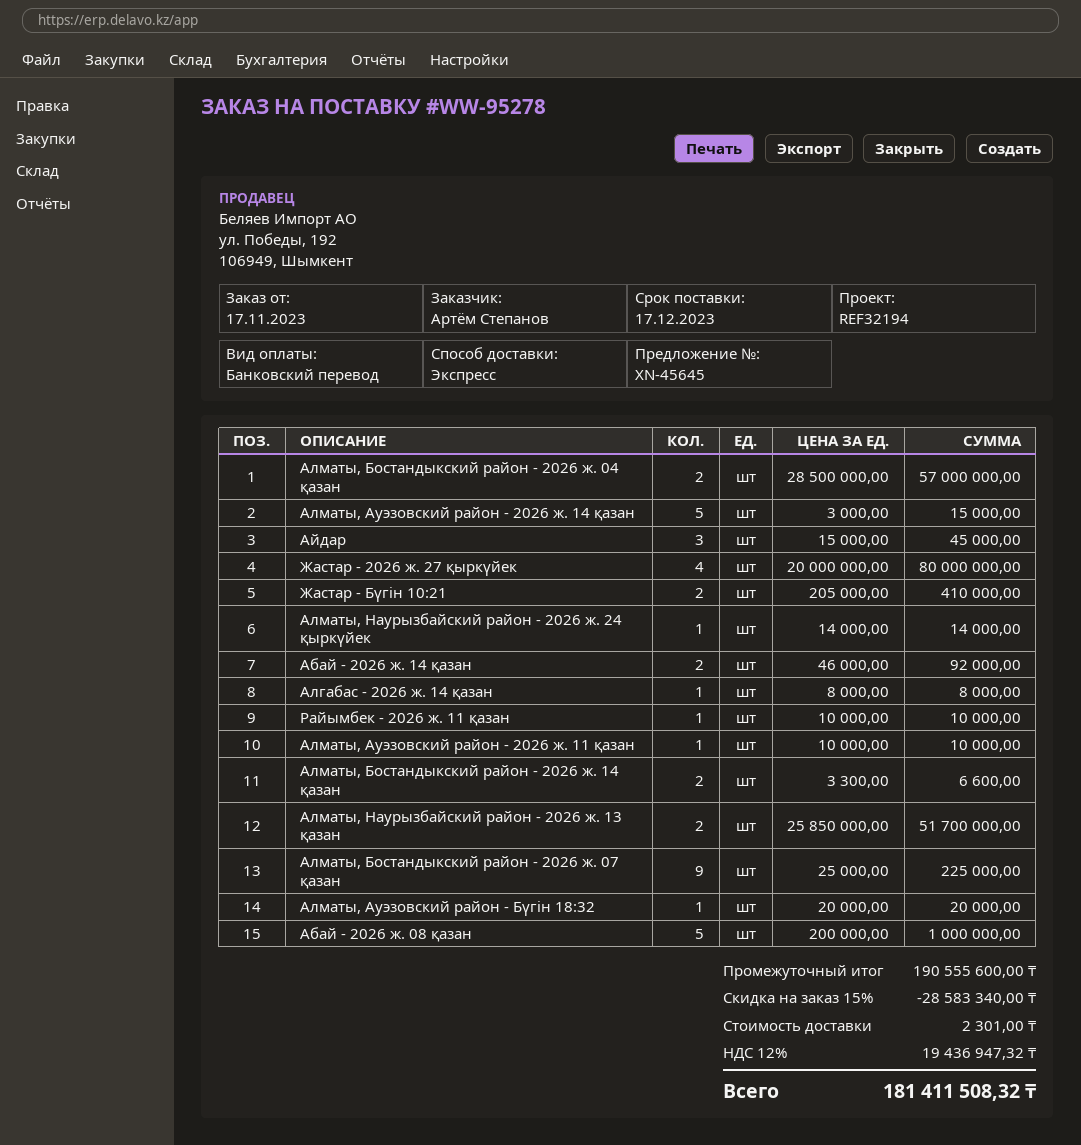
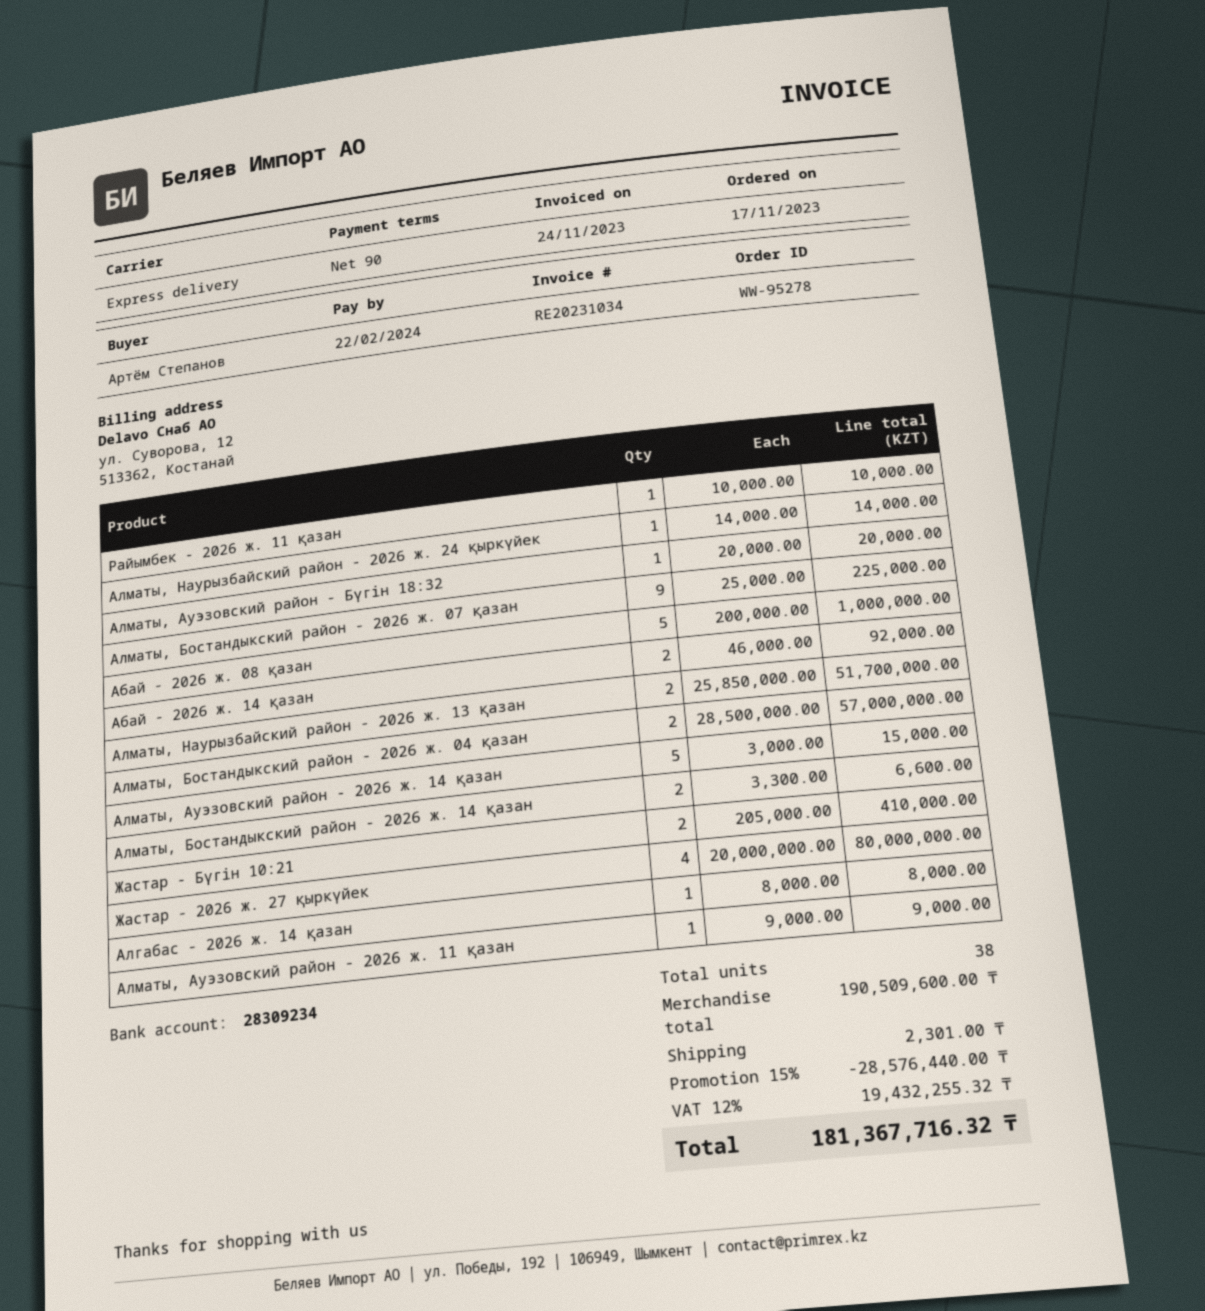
Айдар: 3 x 15000.00 = 45000.00 -> none
Алматы, Ауэзовский район - 2026 ж. 11 қазан: 1 x 10000.00 = 10000.00 -> 1 x 9000.00 = 9000.00
subtotal: 190555600.00 -> 190509600.00
discount: 15% = 28583340.00 -> 15% = 28576440.00
tax: 12% = 19436947.32 -> 12% = 19432255.32
total: 181411508.32 -> 181367716.32

